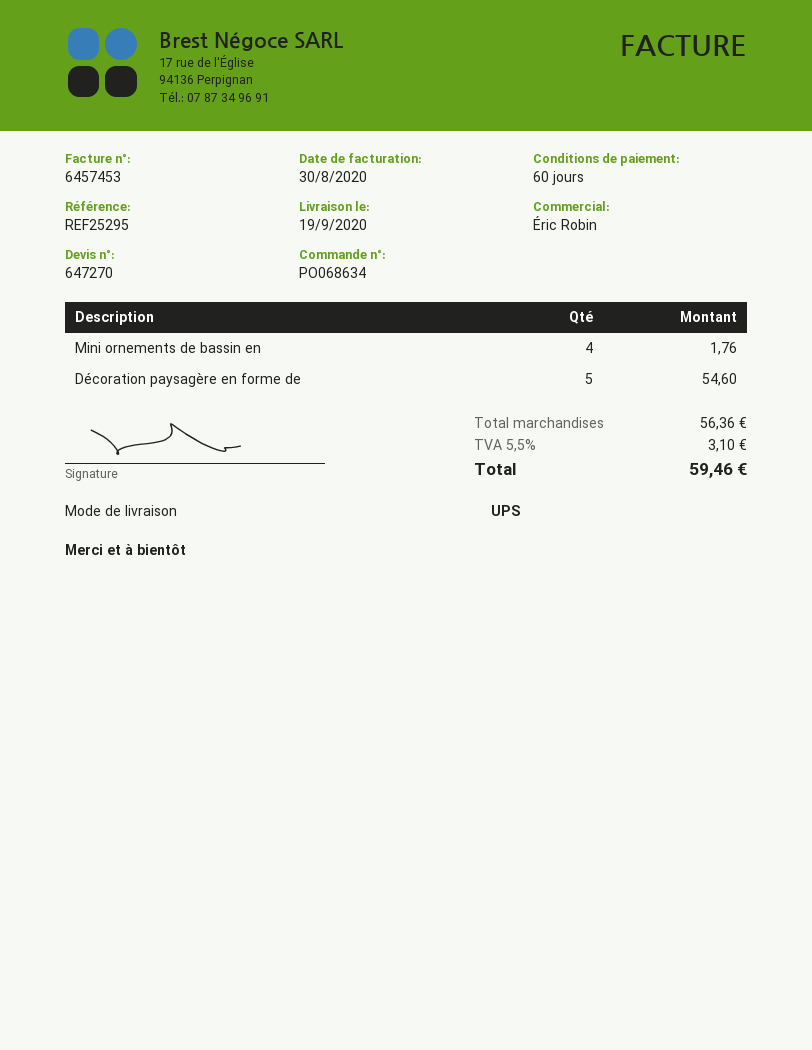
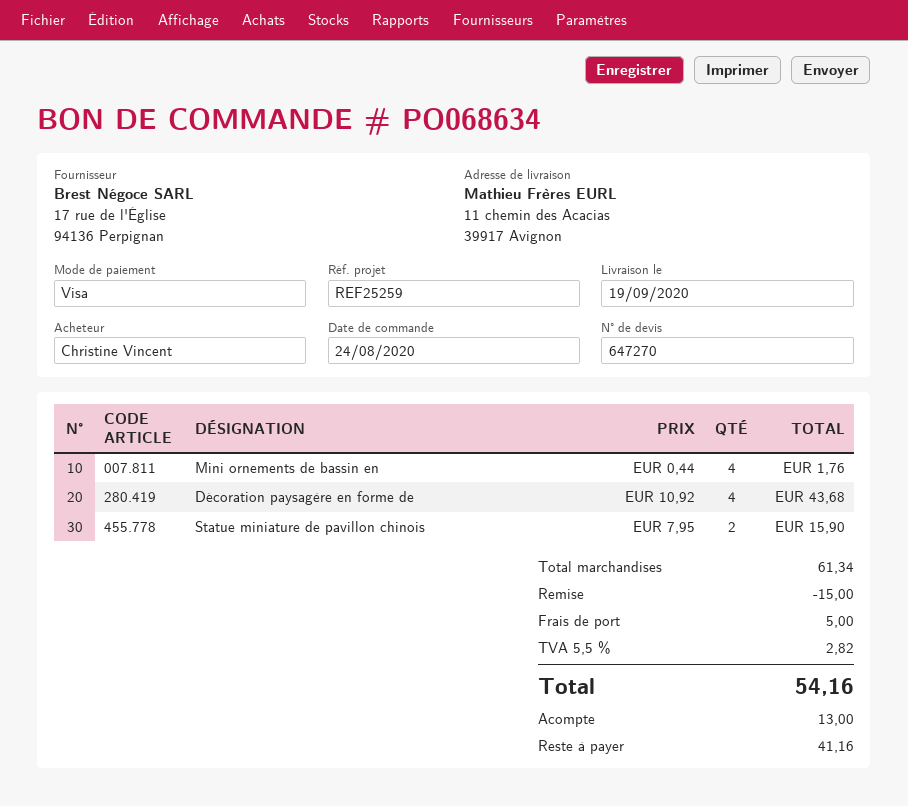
reference: REF25295 -> REF25259
Décoration paysagère en forme de: 5 for 54.60 -> 4 for 43.68
Statue miniature de pavillon chinois: none -> 2 for 15.90
subtotal: 56.36 -> 61.34
discount: none -> 15.00
shipping: none -> 5.00
tax: 5.5% = 3.10 -> 5.5% = 2.82
total: 59.46 -> 54.16

